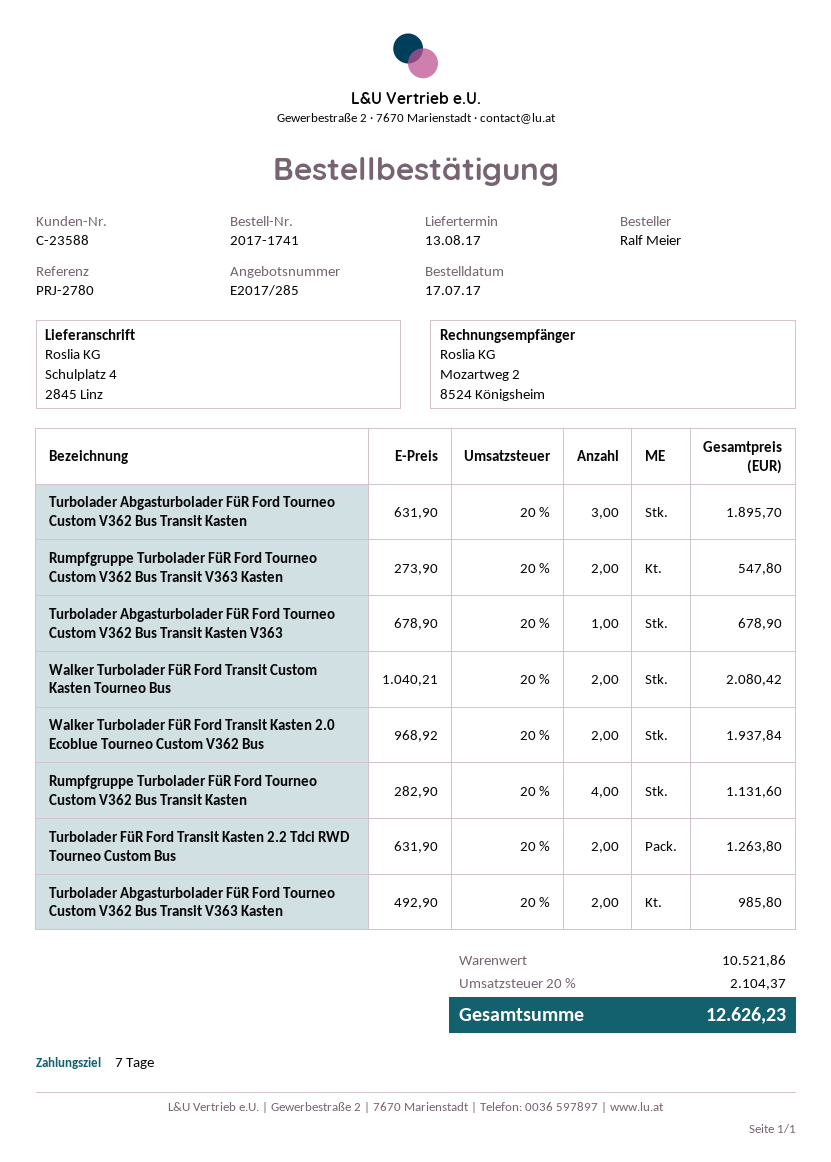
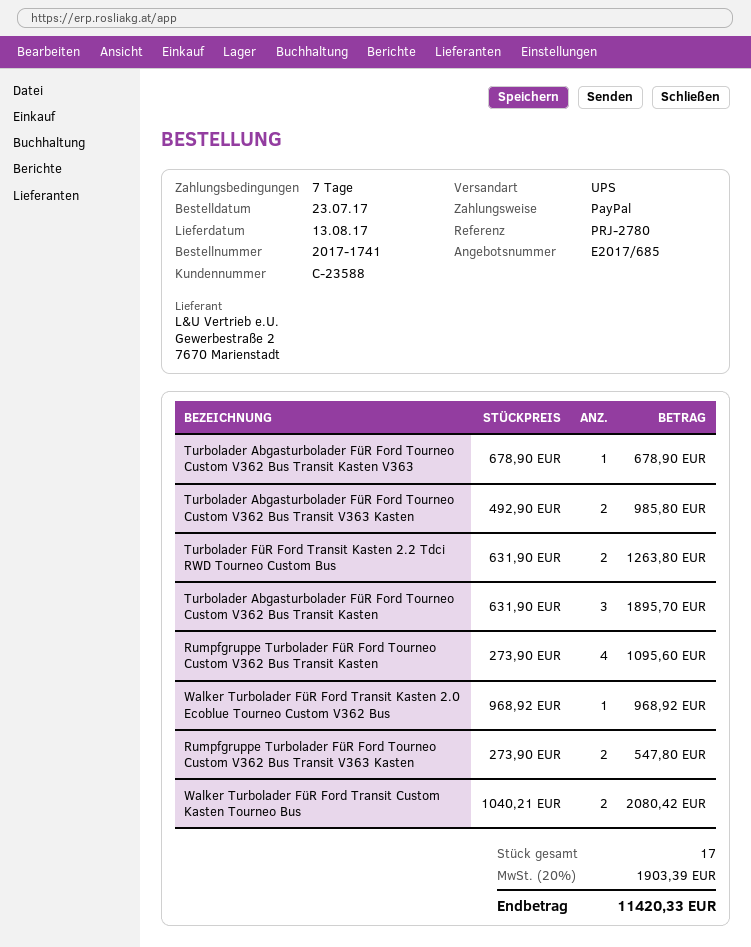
quote number: E2017/285 -> E2017/685
order date: 2017-07-17 -> 2017-07-23
Walker Turbolader FüR Ford Transit Kasten 2.0 Ecoblue Tourneo Custom V362 Bus: 2 x 968.92 = 1937.84 -> 1 x 968.92 = 968.92
Rumpfgruppe Turbolader FüR Ford Tourneo Custom V362 Bus Transit Kasten: 4 x 282.90 = 1131.60 -> 4 x 273.90 = 1095.60
tax: 20% = 2104.37 -> 20% = 1903.39
total: 12626.23 -> 11420.33

